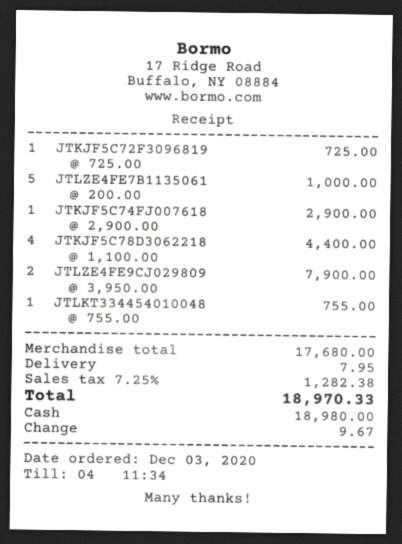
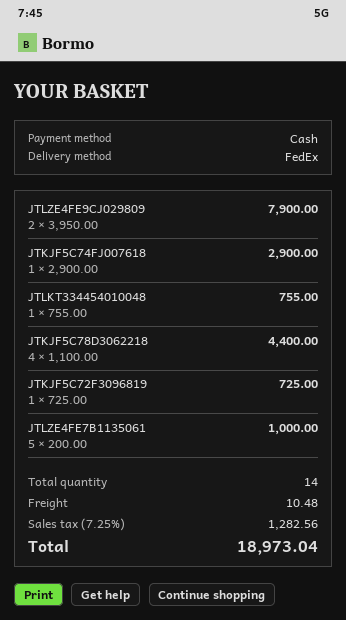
shipping: 7.95 -> 10.48
tax: 7.25% = 1282.38 -> 7.25% = 1282.56
total: 18970.33 -> 18973.04

